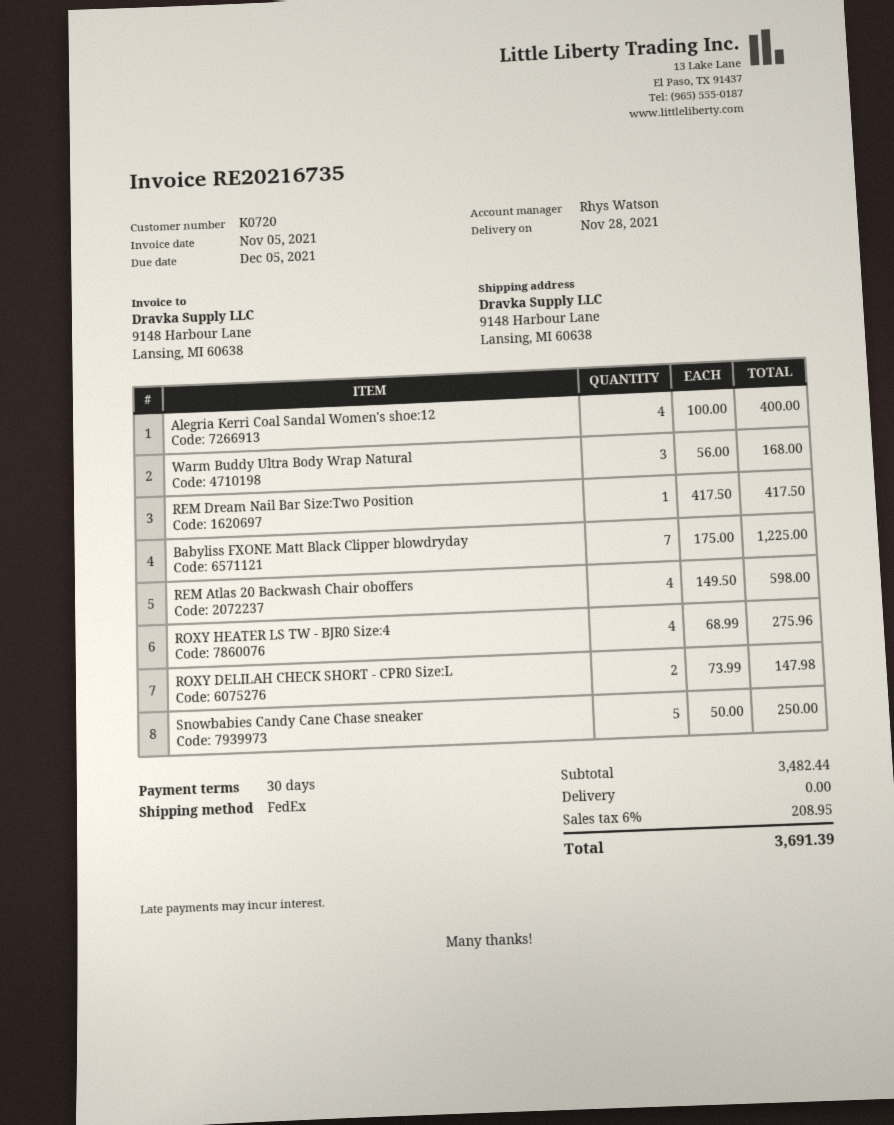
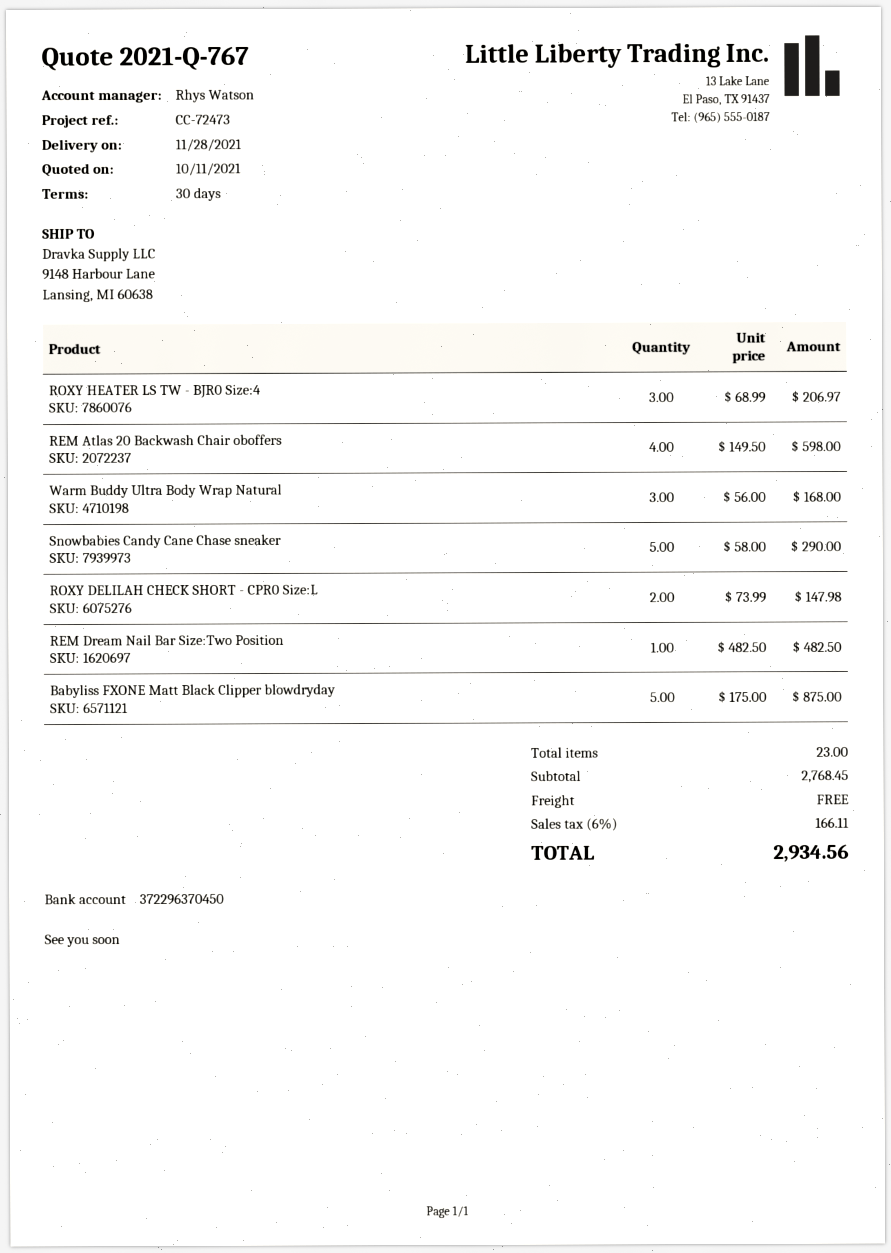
Alegria Kerri Coal Sandal Women's shoe:12: 4 x 100.00 = 400.00 -> none
REM Dream Nail Bar Size:Two Position: 1 x 417.50 = 417.50 -> 1 x 482.50 = 482.50
Babyliss FXONE Matt Black Clipper blowdryday: 7 x 175.00 = 1225.00 -> 5 x 175.00 = 875.00
ROXY HEATER LS TW - BJR0 Size:4: 4 x 68.99 = 275.96 -> 3 x 68.99 = 206.97
Snowbabies Candy Cane Chase sneaker: 5 x 50.00 = 250.00 -> 5 x 58.00 = 290.00
subtotal: 3482.44 -> 2768.45
tax: 6% = 208.95 -> 6% = 166.11
total: 3691.39 -> 2934.56

